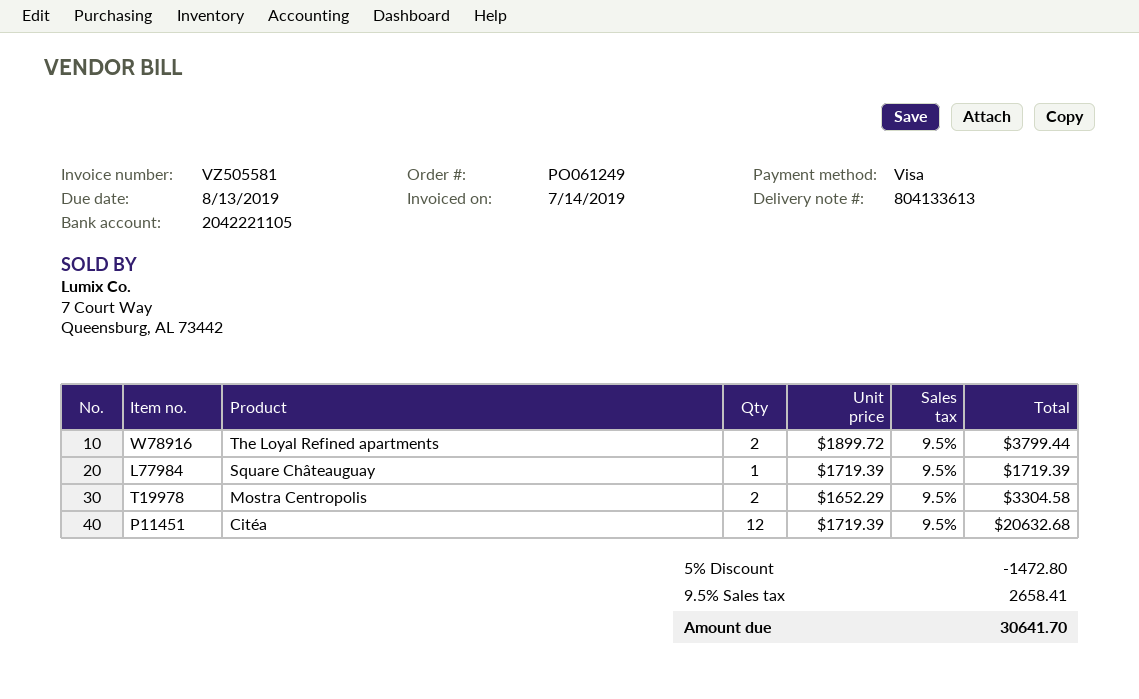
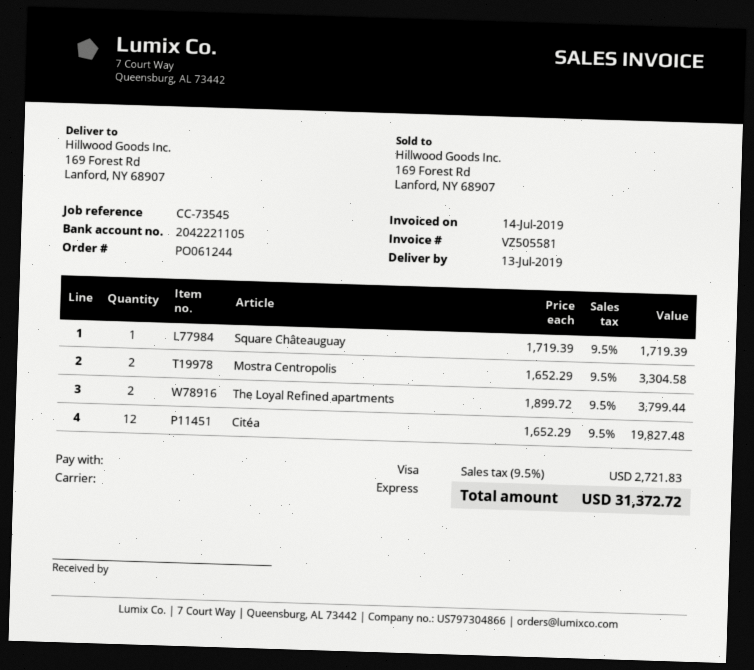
order number: PO061249 -> PO061244
Citéa: 12 x 1719.39 = 20632.68 -> 12 x 1652.29 = 19827.48
discount: 5% = 1472.80 -> none
tax: 9.5% = 2658.41 -> 9.5% = 2721.83
total: 30641.70 -> 31372.72

